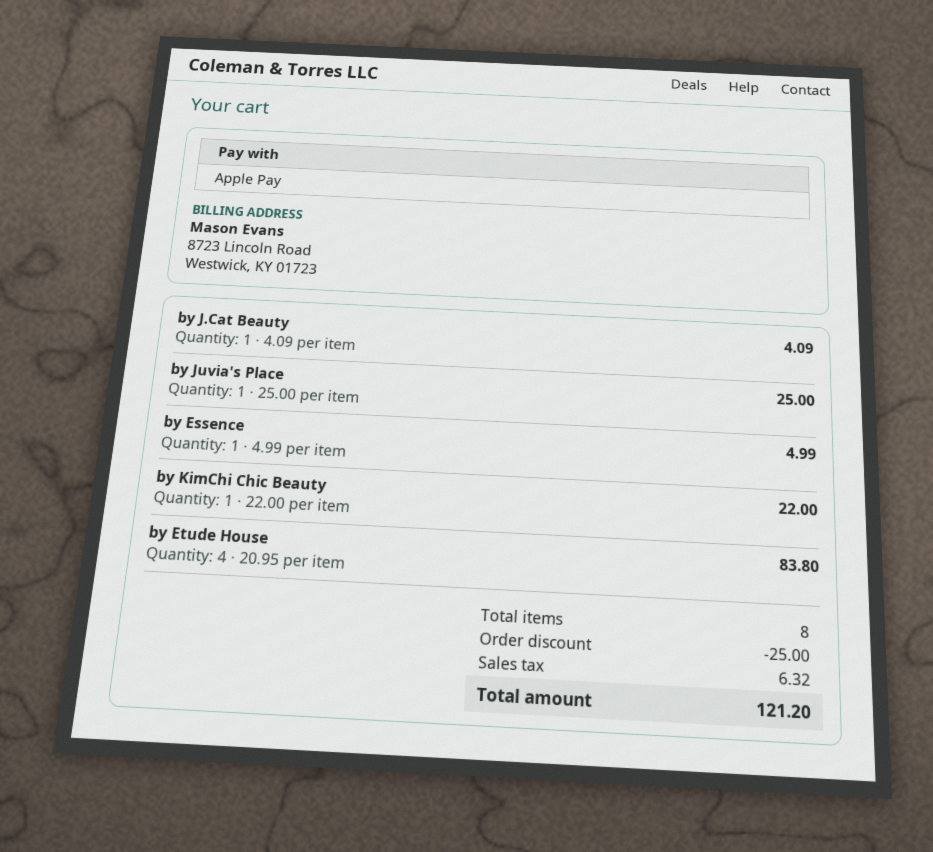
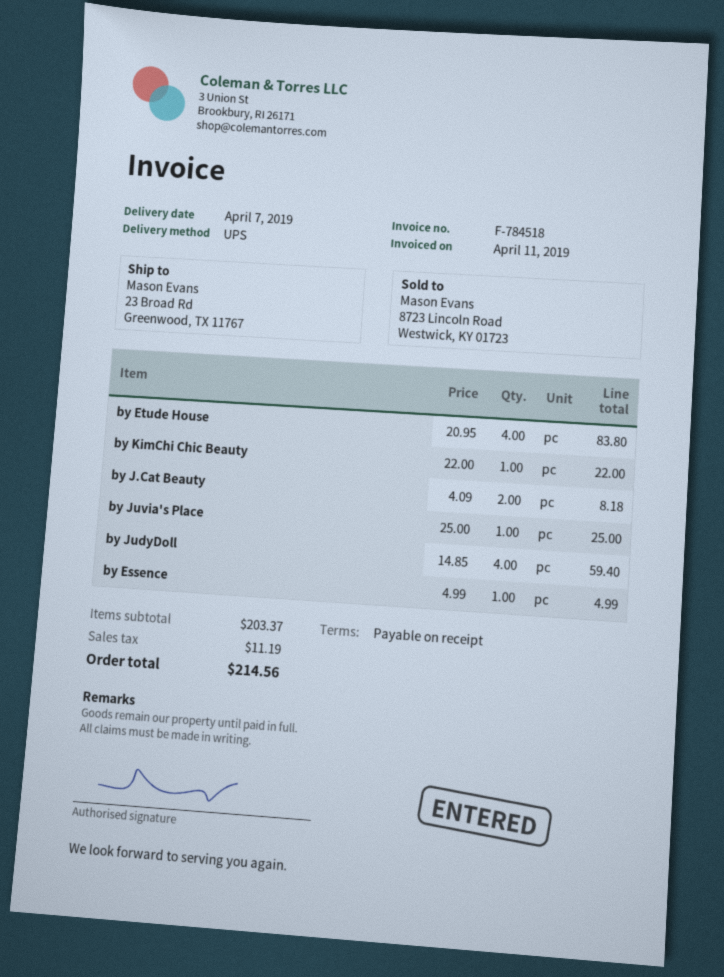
by J.Cat Beauty: 1 x 4.09 = 4.09 -> 2 x 4.09 = 8.18
by JudyDoll: none -> 4 x 14.85 = 59.40
discount: 25.00 -> none
tax: 6.32 -> 11.19
total: 121.20 -> 214.56

